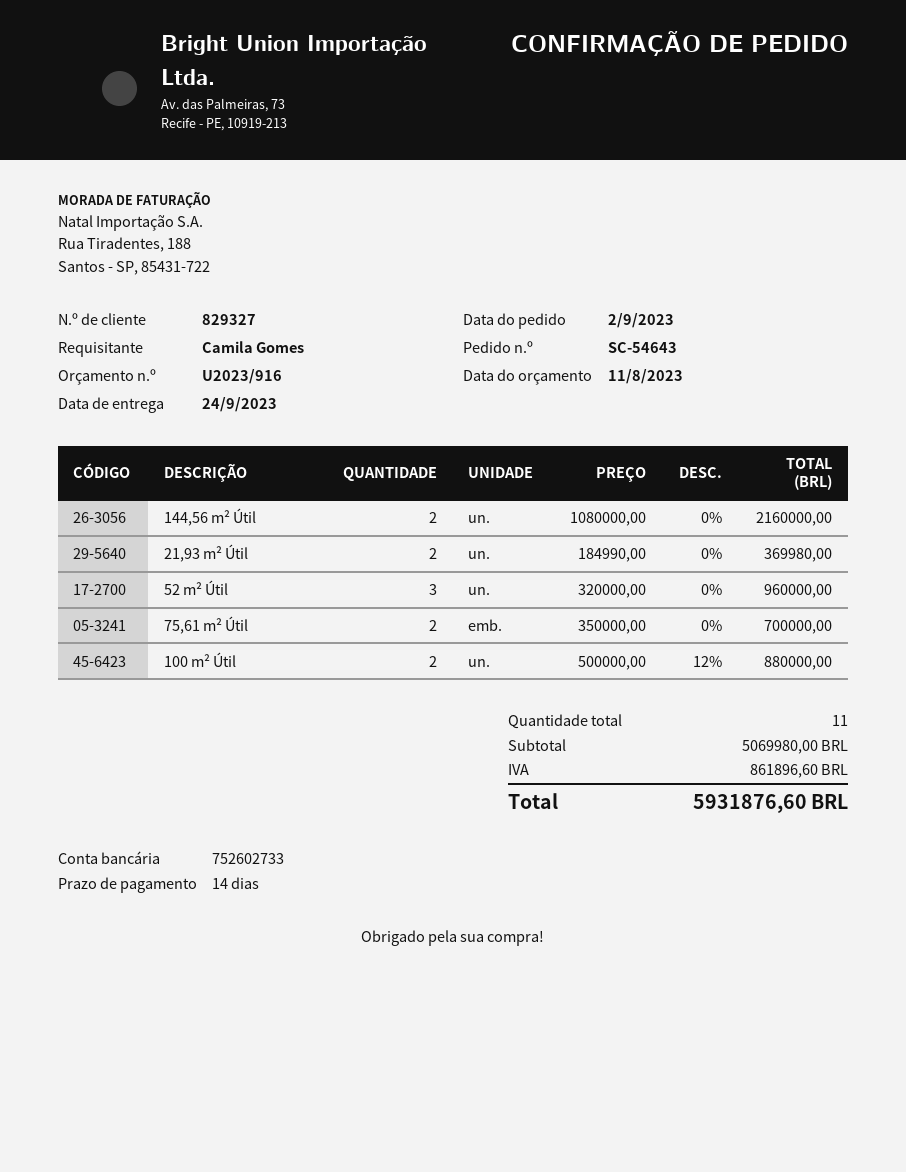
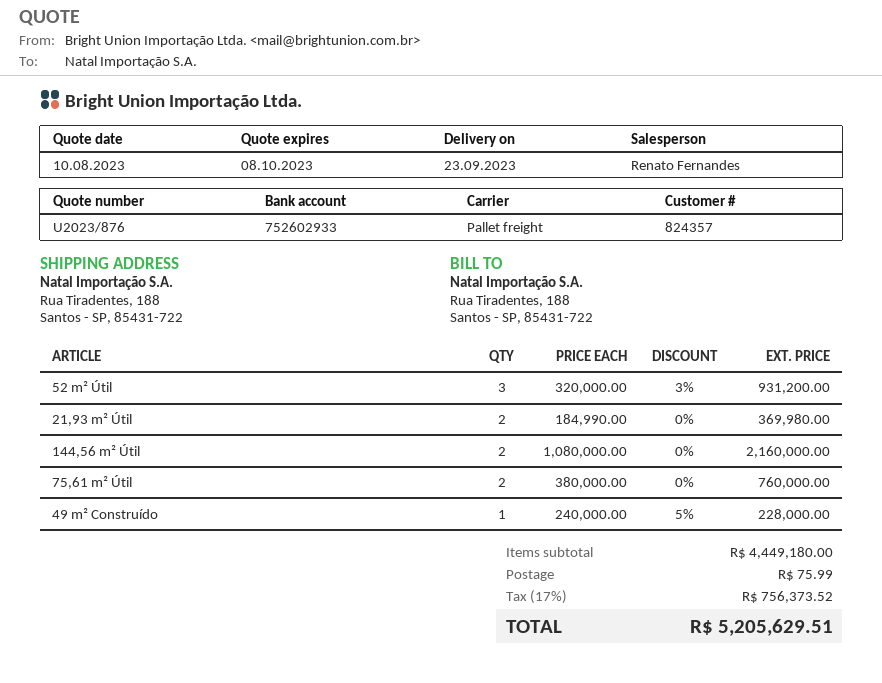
quote number: U2023/916 -> U2023/876
quote date: 2023-08-11 -> 2023-08-10
delivery date: 2023-09-24 -> 2023-09-23
customer number: 829327 -> 824357
bank account: 752602733 -> 752602933
52 m² Útil: 3 x 320000.00 = 960000.00 -> 3 x 320000.00 - 3% = 931200.00
75,61 m² Útil: 2 x 350000.00 = 700000.00 -> 2 x 380000.00 = 760000.00
100 m² Útil: 2 x 500000.00 - 12% = 880000.00 -> none
49 m² Construído: none -> 1 x 240000.00 - 5% = 228000.00
subtotal: 5069980.00 -> 4449180.00
shipping: none -> 75.99
tax: 861896.60 -> 756373.52
total: 5931876.60 -> 5205629.51

